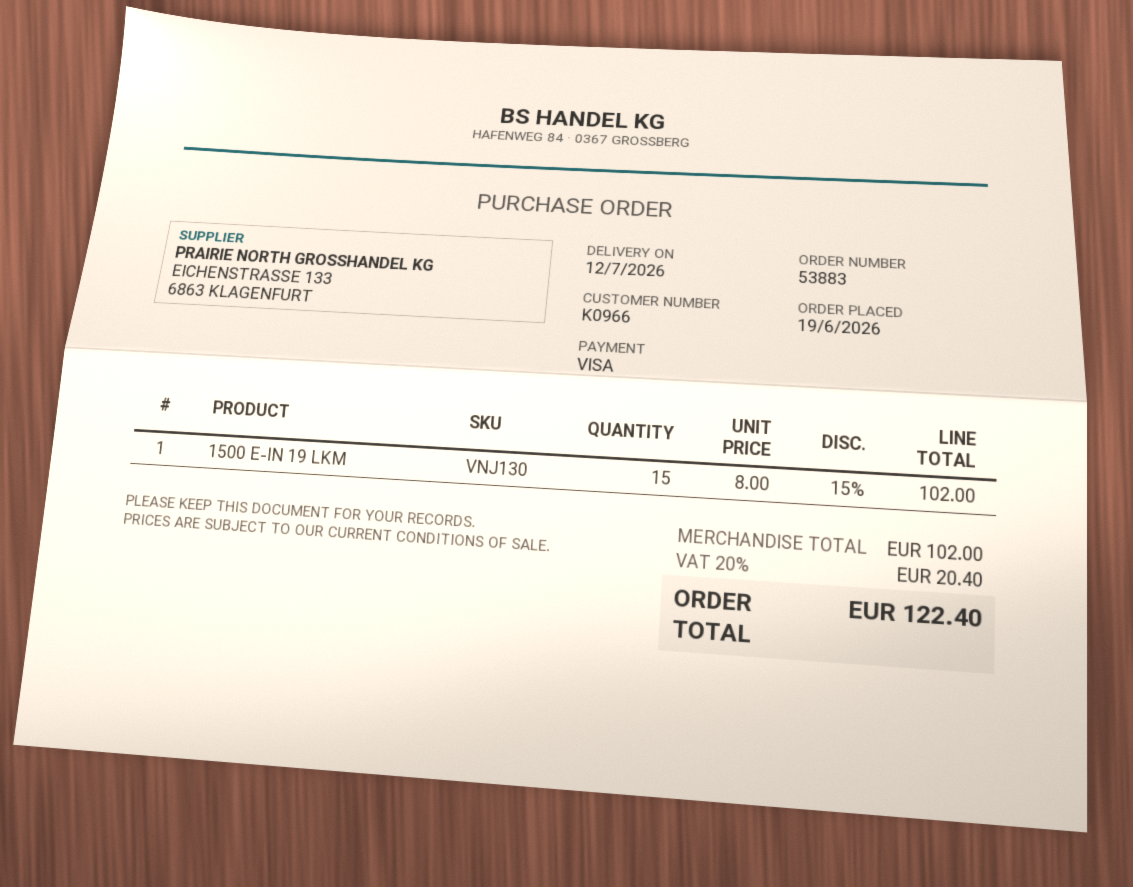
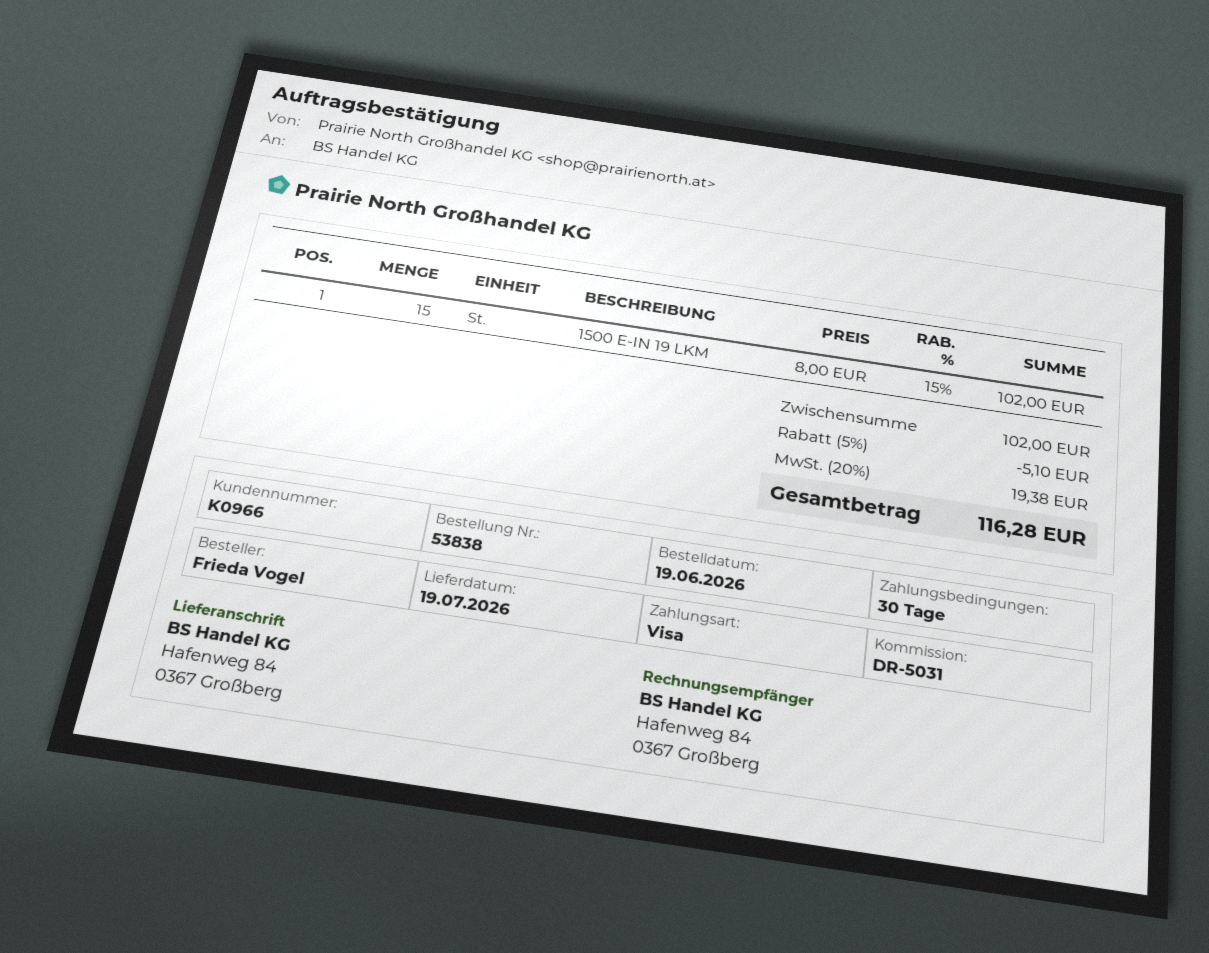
order number: 53883 -> 53838
delivery date: 2026-07-12 -> 2026-07-19
discount: none -> 5% = 5.10
tax: 20% = 20.40 -> 20% = 19.38
total: 122.40 -> 116.28

